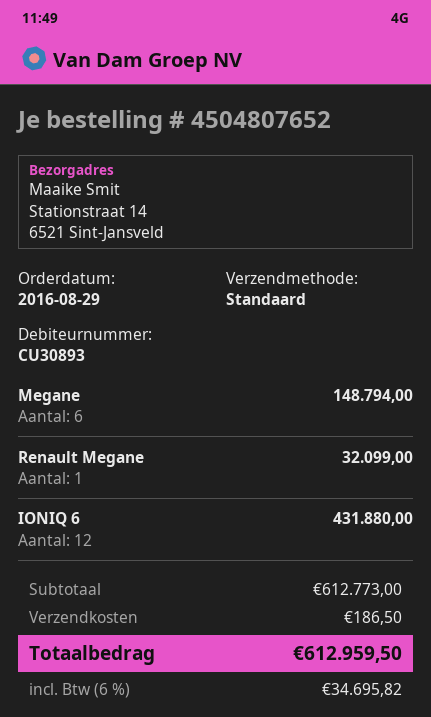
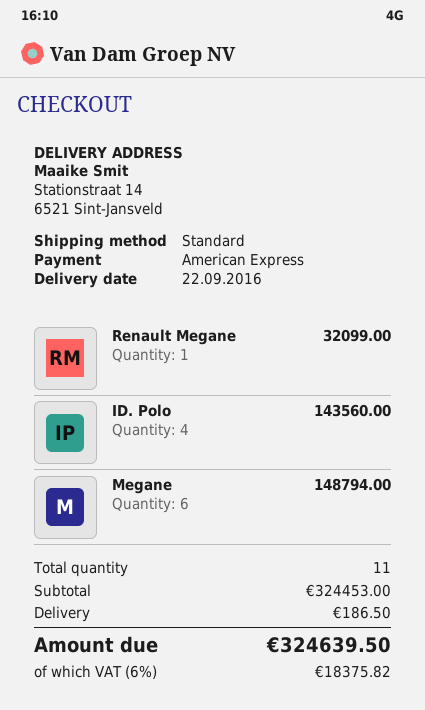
IONIQ 6: 12 for 431880.00 -> none
ID. Polo: none -> 4 for 143560.00
subtotal: 612773.00 -> 324453.00
tax: 6% = 34695.82 -> 6% = 18375.82
total: 612959.50 -> 324639.50

